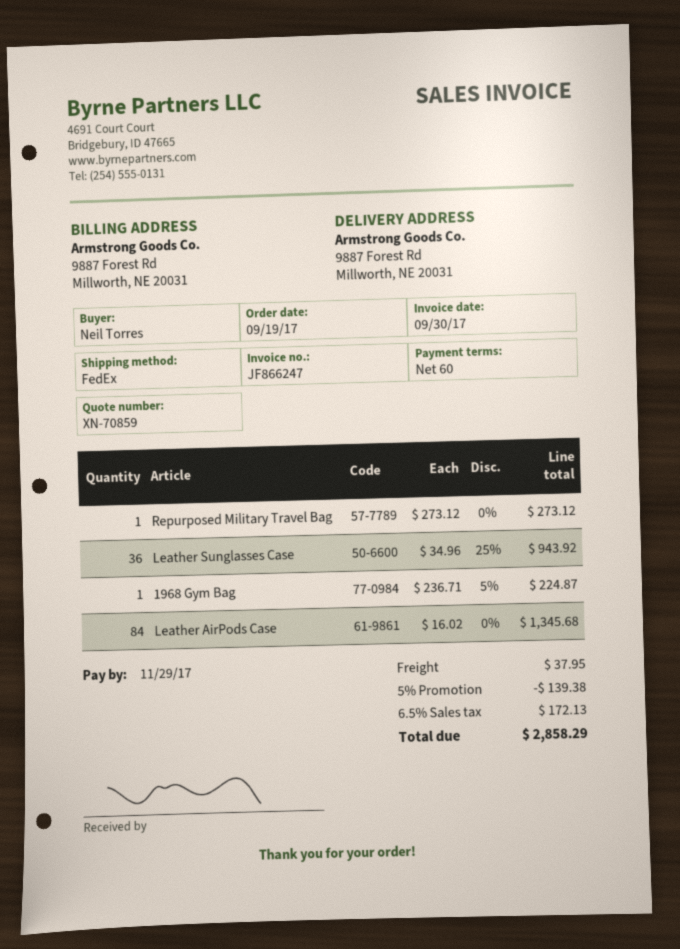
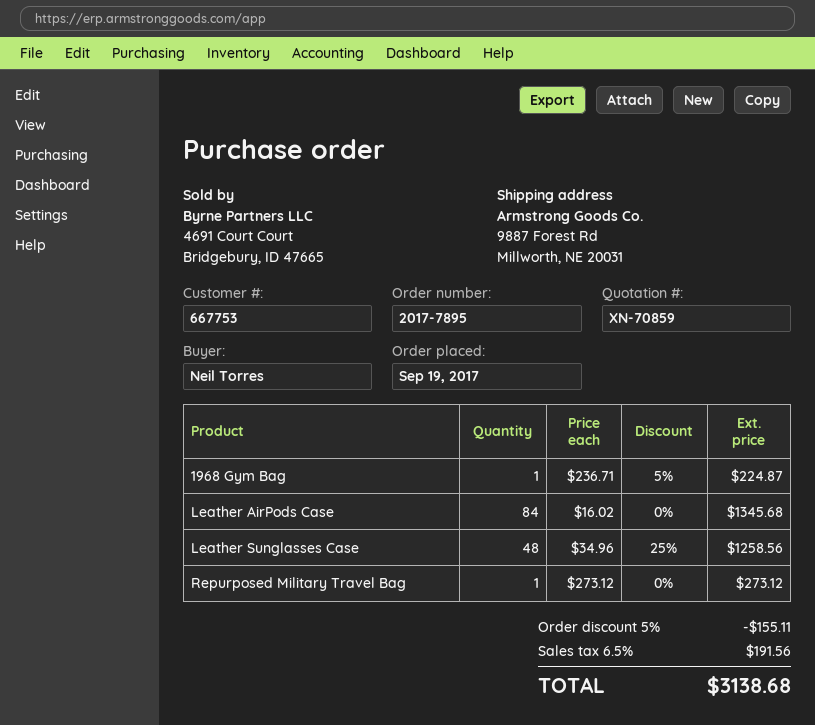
Leather Sunglasses Case: 36 x 34.96 - 25% = 943.92 -> 48 x 34.96 - 25% = 1258.56
discount: 5% = 139.38 -> 5% = 155.11
shipping: 37.95 -> none
tax: 6.5% = 172.13 -> 6.5% = 191.56
total: 2858.29 -> 3138.68

